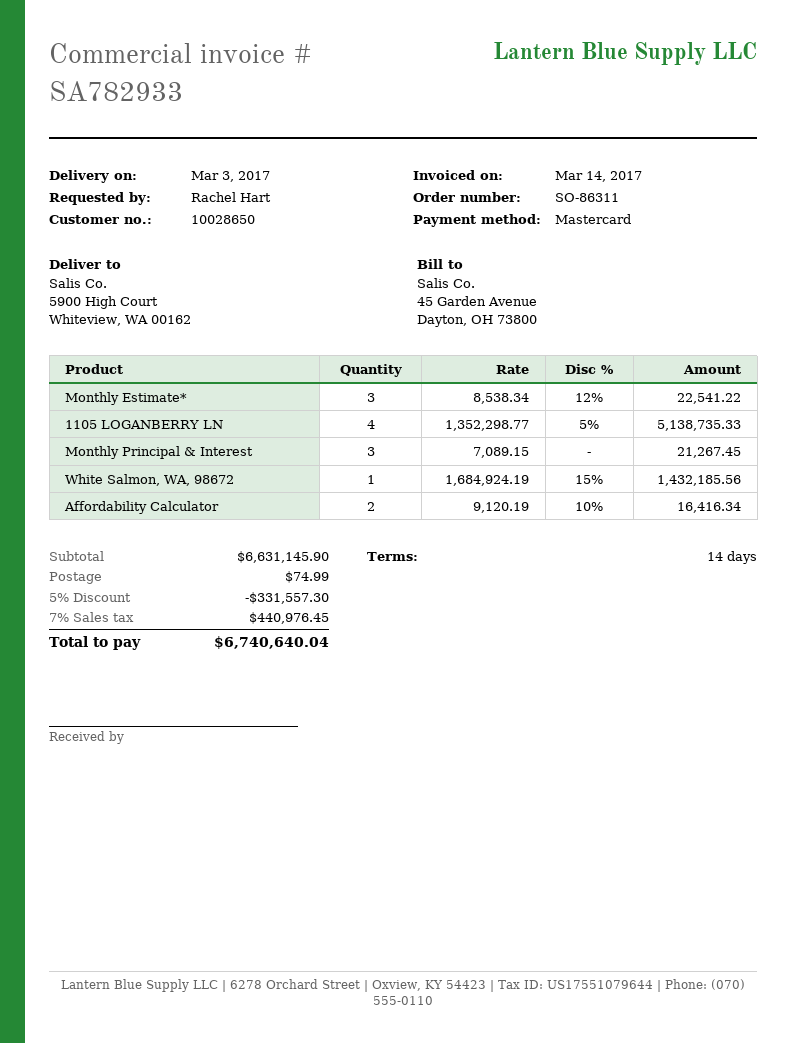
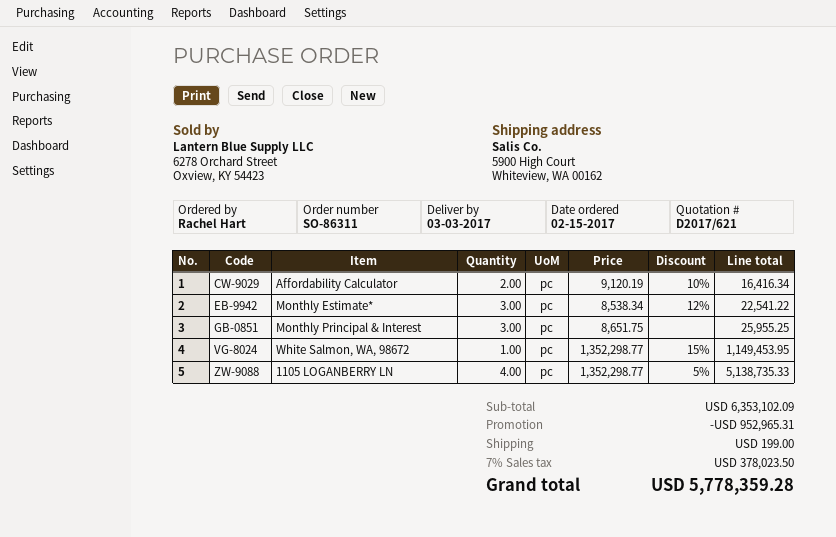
Monthly Principal & Interest: 3 x 7089.15 = 21267.45 -> 3 x 8651.75 = 25955.25
White Salmon, WA, 98672: 1 x 1684924.19 - 15% = 1432185.56 -> 1 x 1352298.77 - 15% = 1149453.95
subtotal: 6631145.90 -> 6353102.09
discount: 331557.30 -> 952965.31
shipping: 74.99 -> 199.00
tax: 7% = 440976.45 -> 7% = 378023.50
total: 6740640.04 -> 5778359.28

